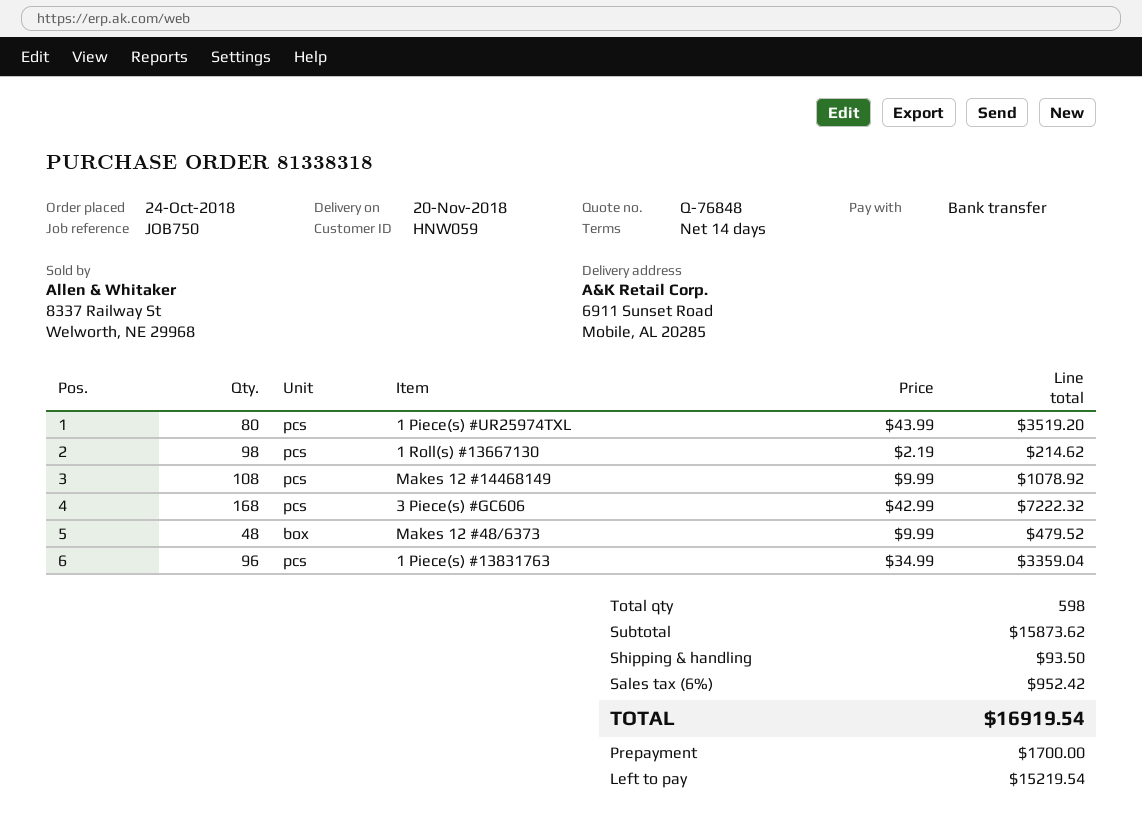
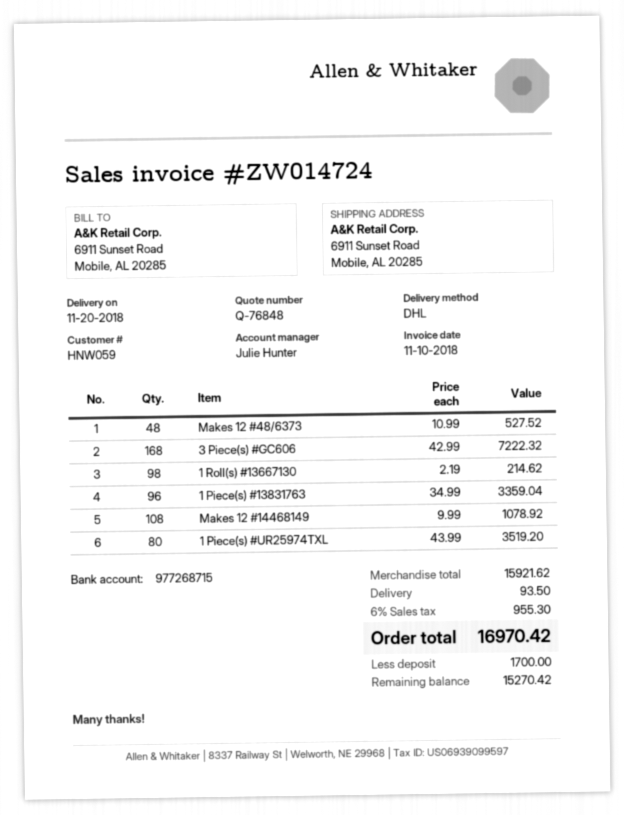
Makes 12 #48/6373: 48 x 9.99 = 479.52 -> 48 x 10.99 = 527.52
subtotal: 15873.62 -> 15921.62
tax: 6% = 952.42 -> 6% = 955.30
total: 16919.54 -> 16970.42
balance: 15219.54 -> 15270.42

